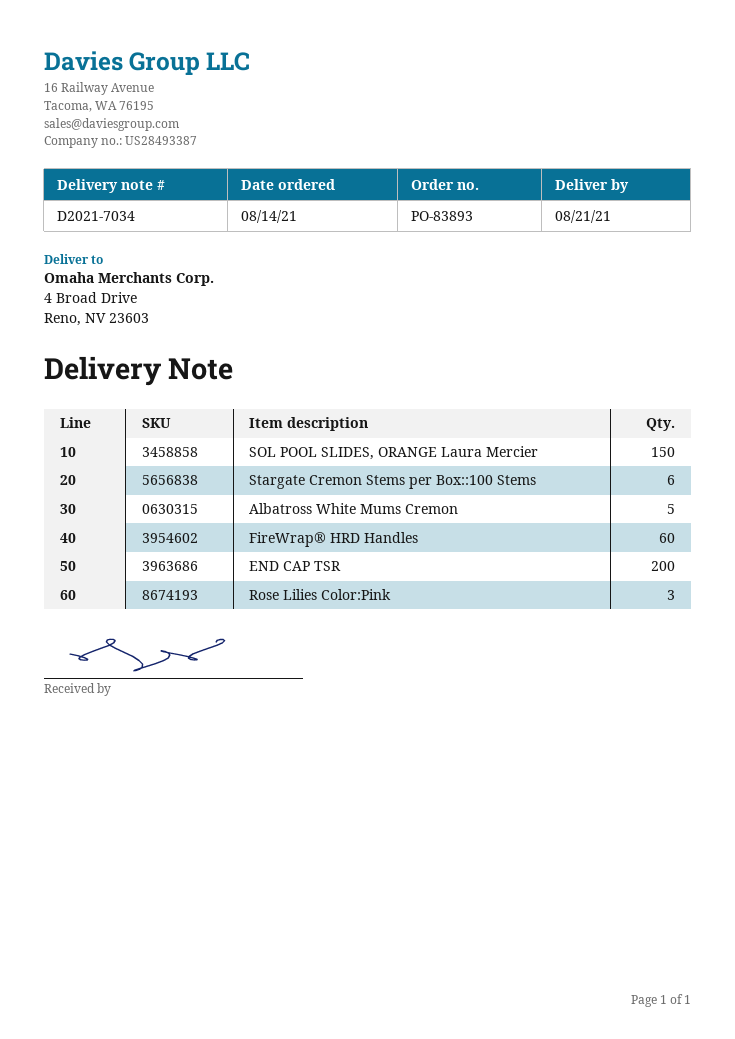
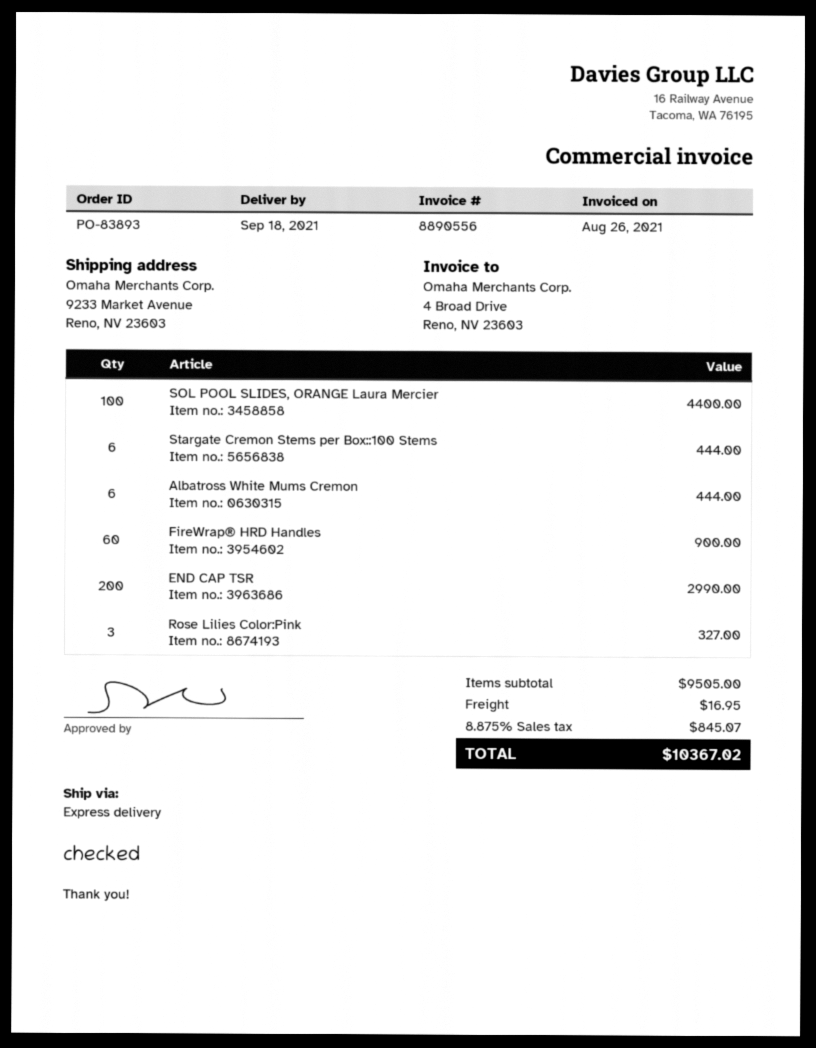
delivery date: 2021-08-21 -> 2021-09-18
ship to: 4 Broad Drive, Reno, NV 23603 -> 9233 Market Avenue, Reno, NV 23603
SOL POOL SLIDES, ORANGE Laura Mercier: 150 -> 100
Albatross White Mums Cremon: 5 -> 6

